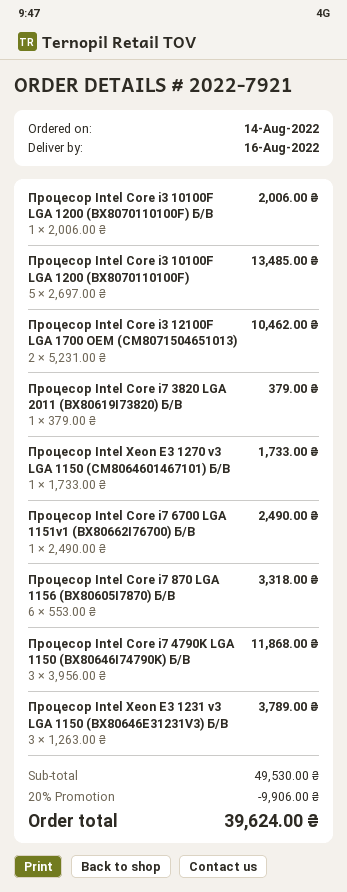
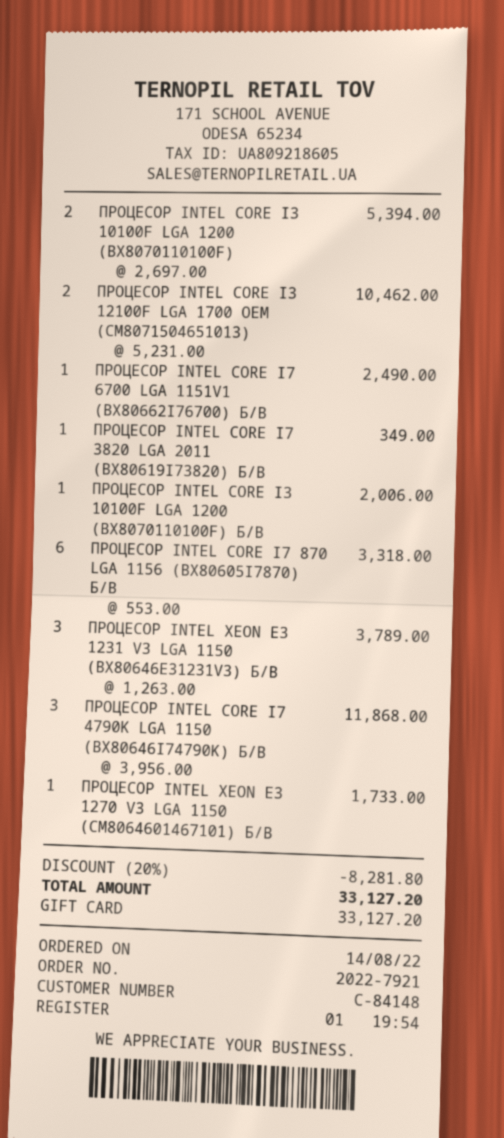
Процесор Intel Core i3 10100F LGA 1200 (BX8070110100F): 5 x 2697.00 = 13485.00 -> 2 x 2697.00 = 5394.00
Процесор Intel Core i7 3820 LGA 2011 (BX80619I73820) Б/В: 1 x 379.00 = 379.00 -> 1 x 349.00 = 349.00
discount: 20% = 9906.00 -> 20% = 8281.80
total: 39624.00 -> 33127.20

